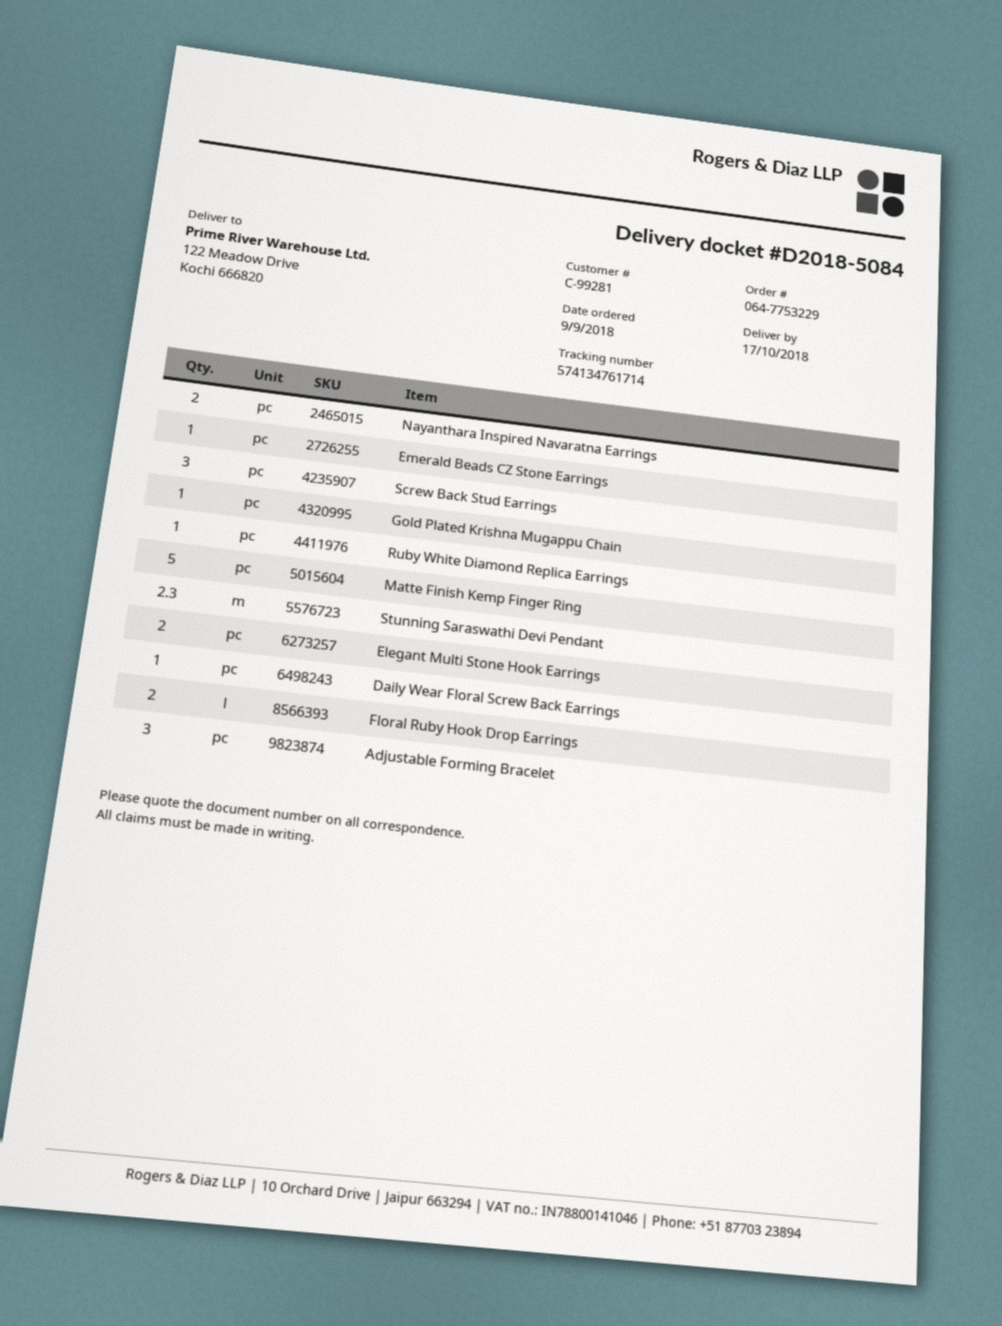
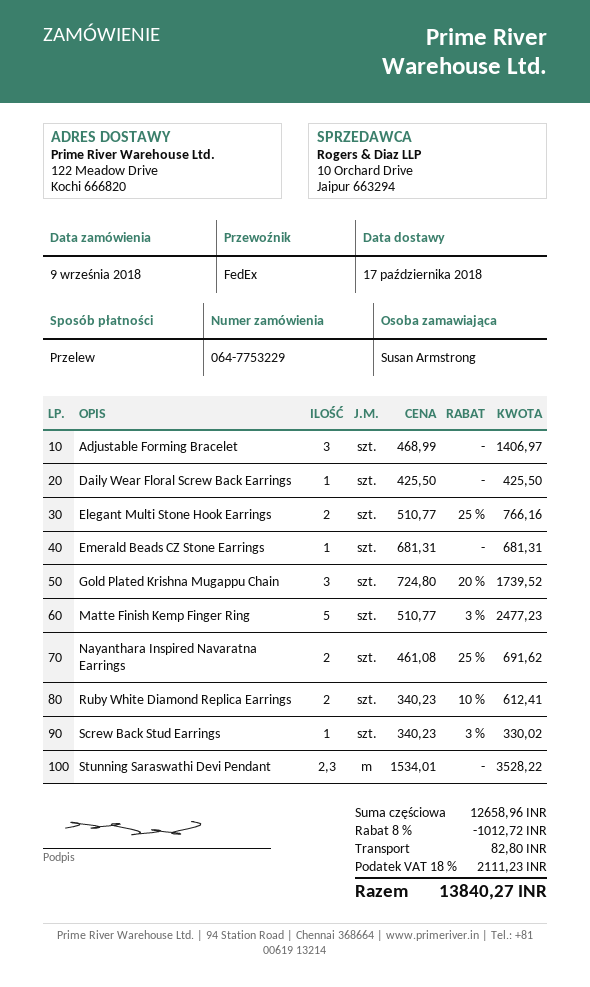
Screw Back Stud Earrings: 3 -> 1
Gold Plated Krishna Mugappu Chain: 1 -> 3
Ruby White Diamond Replica Earrings: 1 -> 2
Floral Ruby Hook Drop Earrings: 2 -> none

